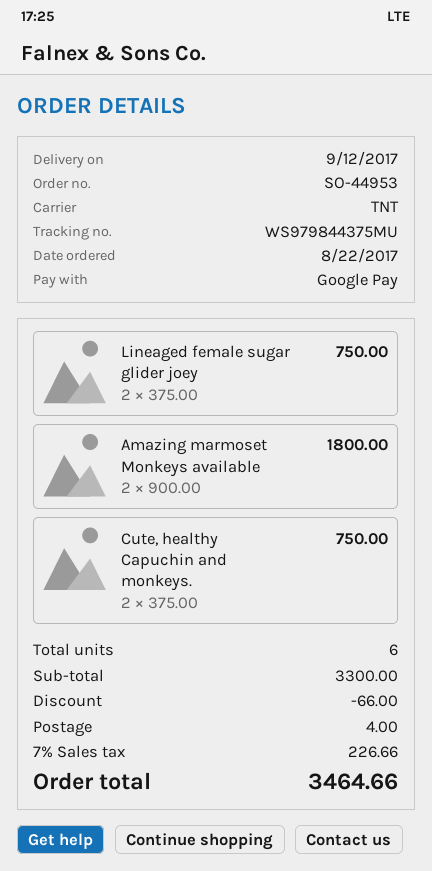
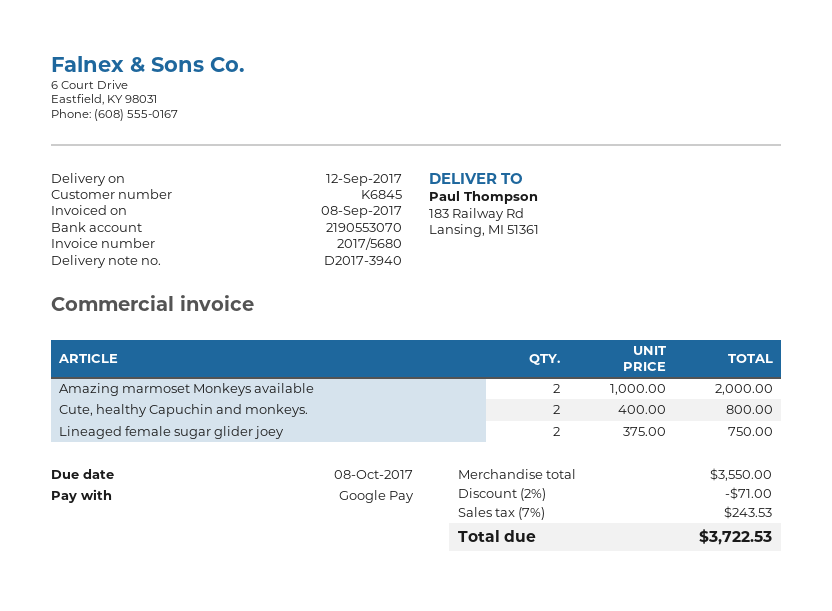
Amazing marmoset Monkeys available: 2 x 900.00 = 1800.00 -> 2 x 1000.00 = 2000.00
Cute, healthy Capuchin and monkeys.: 2 x 375.00 = 750.00 -> 2 x 400.00 = 800.00
subtotal: 3300.00 -> 3550.00
discount: 66.00 -> 71.00
shipping: 4.00 -> none
tax: 7% = 226.66 -> 7% = 243.53
total: 3464.66 -> 3722.53

